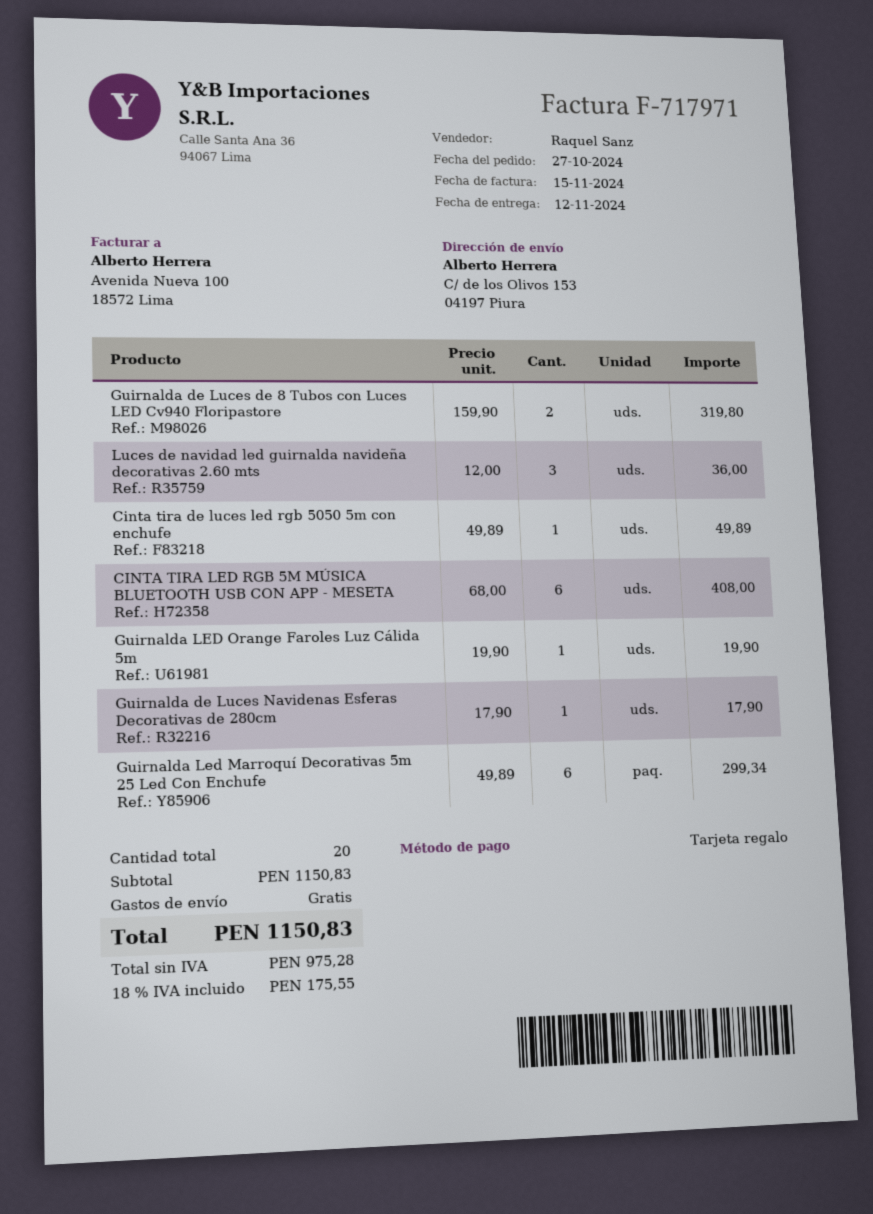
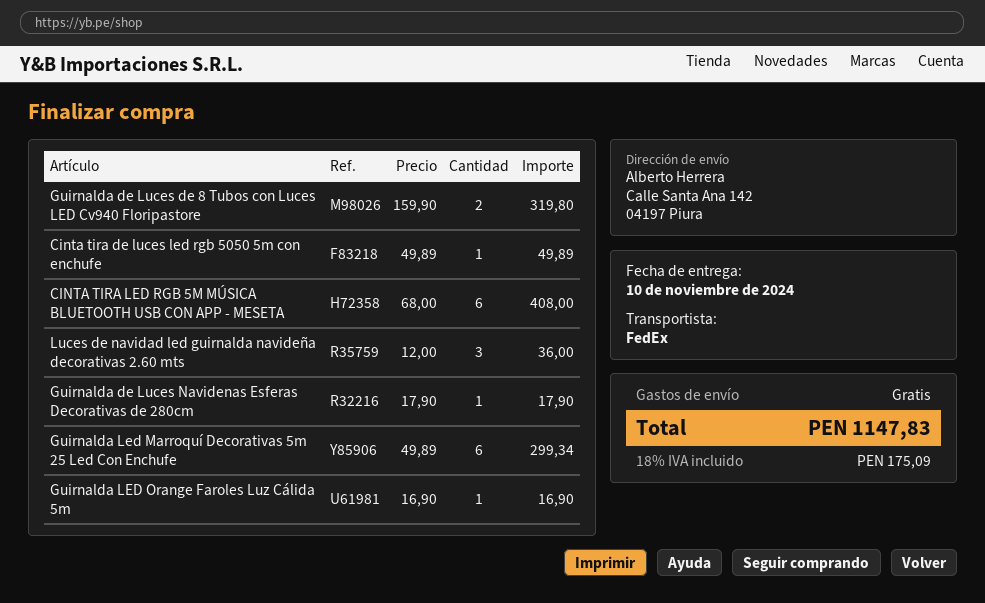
delivery date: 2024-11-12 -> 2024-11-10
ship to: C/ de los Olivos 153, 04197 Piura -> Calle Santa Ana 142, 04197 Piura
Guirnalda LED Orange Faroles Luz Cálida 5m: 1 x 19.90 = 19.90 -> 1 x 16.90 = 16.90
tax: 18% = 175.55 -> 18% = 175.09
total: 1150.83 -> 1147.83

